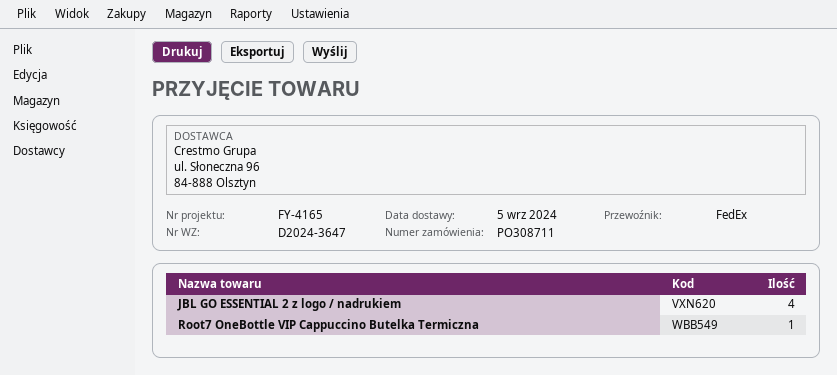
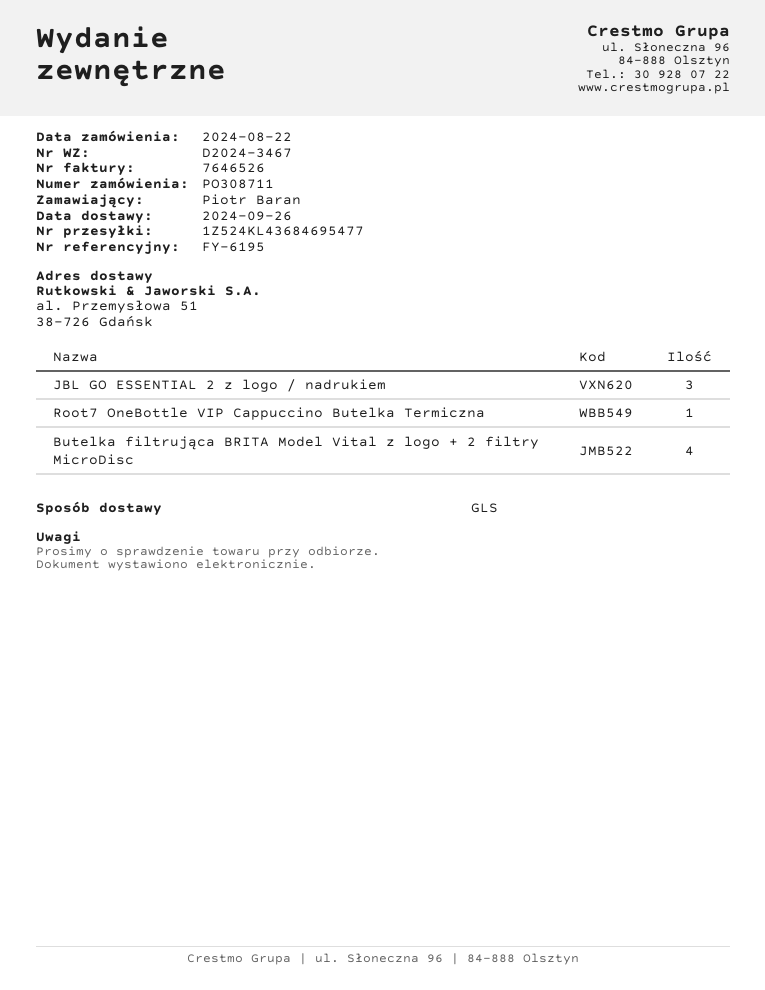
delivery note number: D2024-3647 -> D2024-3467
delivery date: 2024-09-05 -> 2024-09-26
reference: FY-4165 -> FY-6195
shipping method: FedEx -> GLS
JBL GO ESSENTIAL 2 z logo / nadrukiem: 4 -> 3
Butelka filtrująca BRITA Model Vital z logo + 2 filtry MicroDisc: none -> 4

